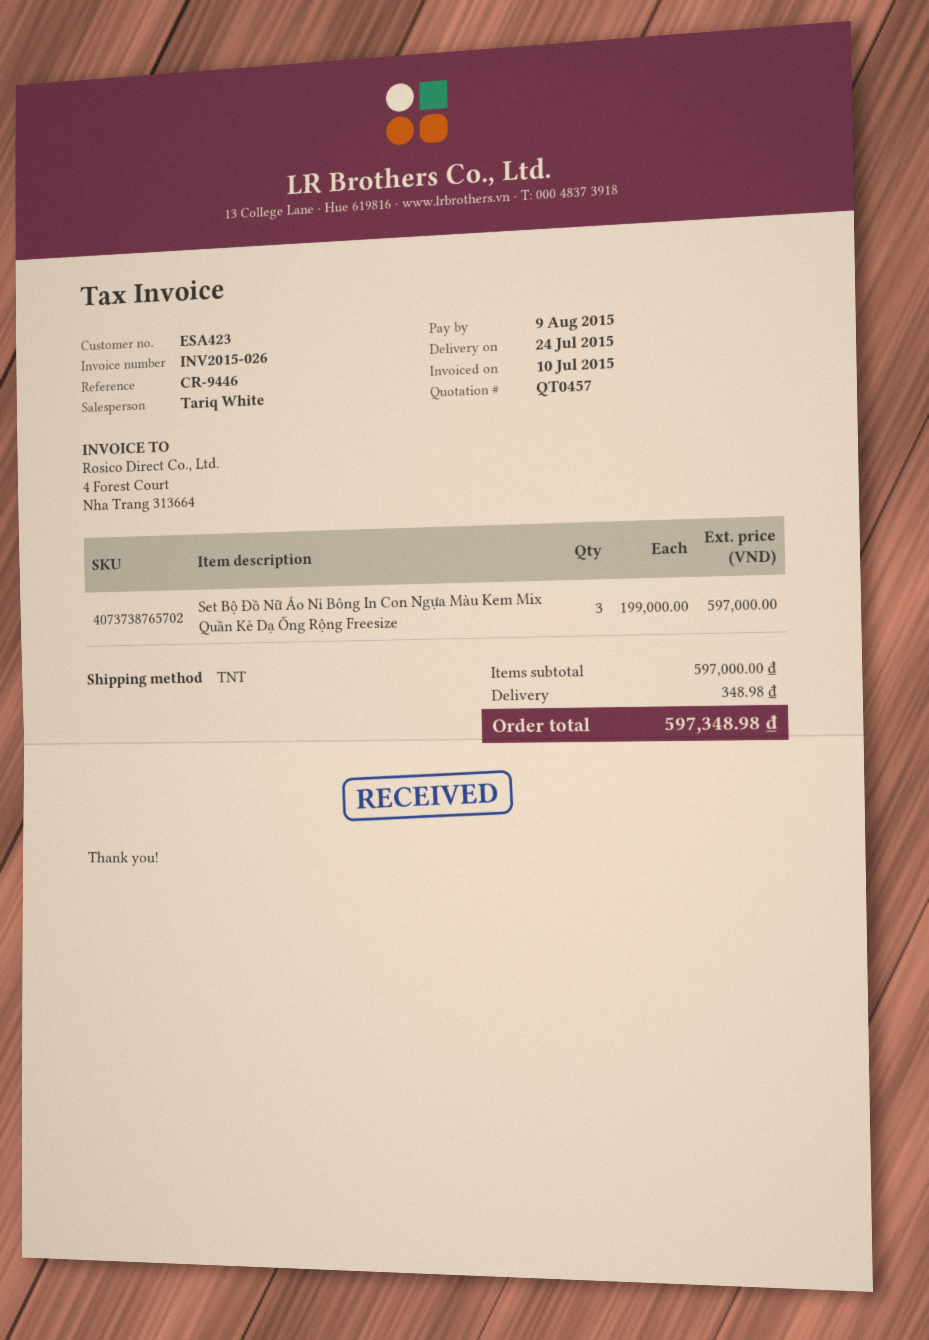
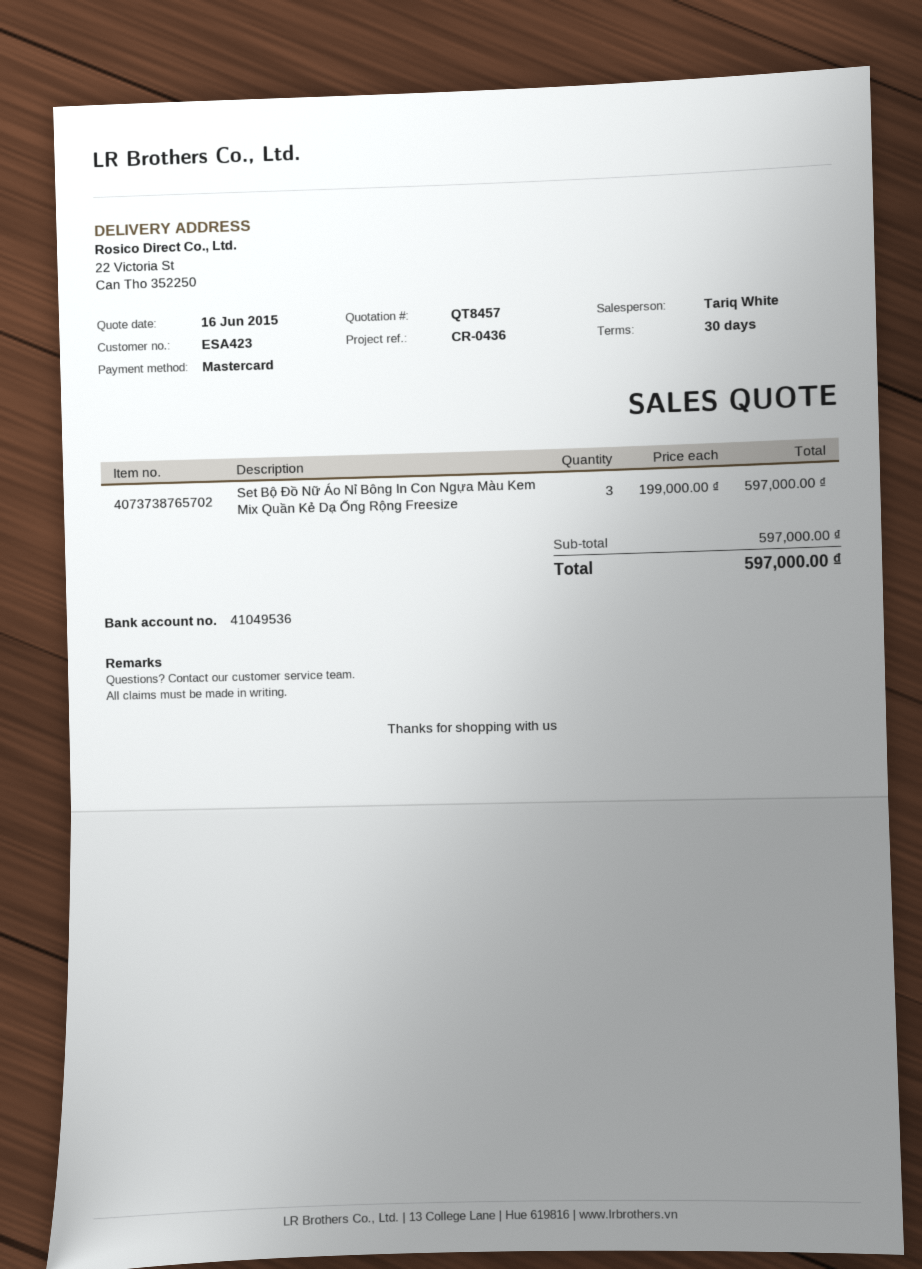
quote number: QT0457 -> QT8457
reference: CR-9446 -> CR-0436
shipping: 348.98 -> none
total: 597348.98 -> 597000.00

